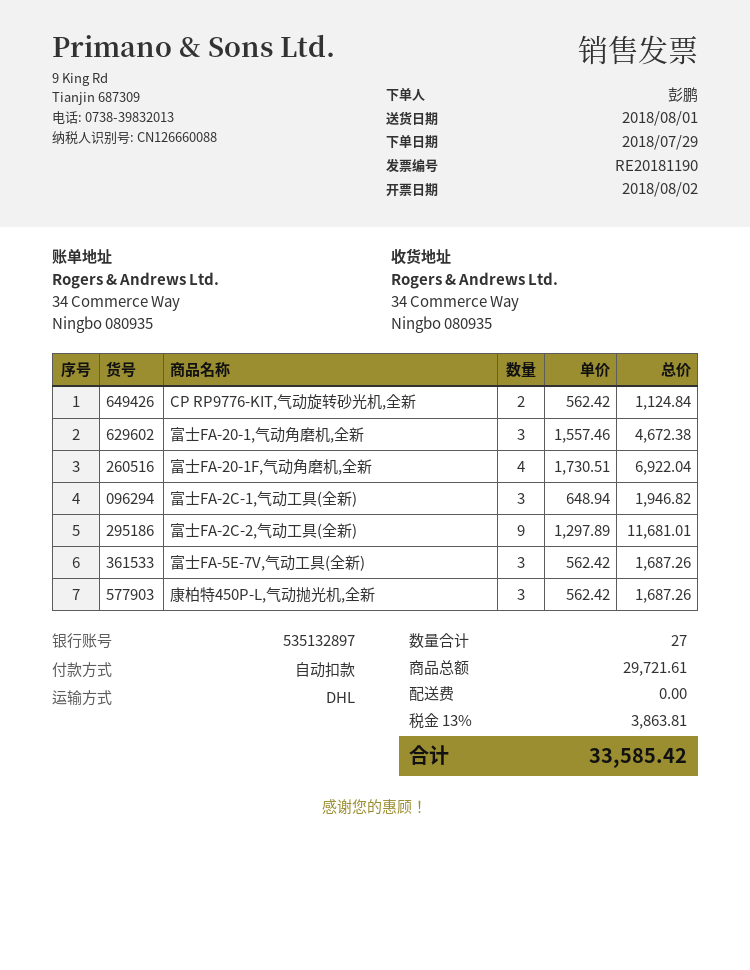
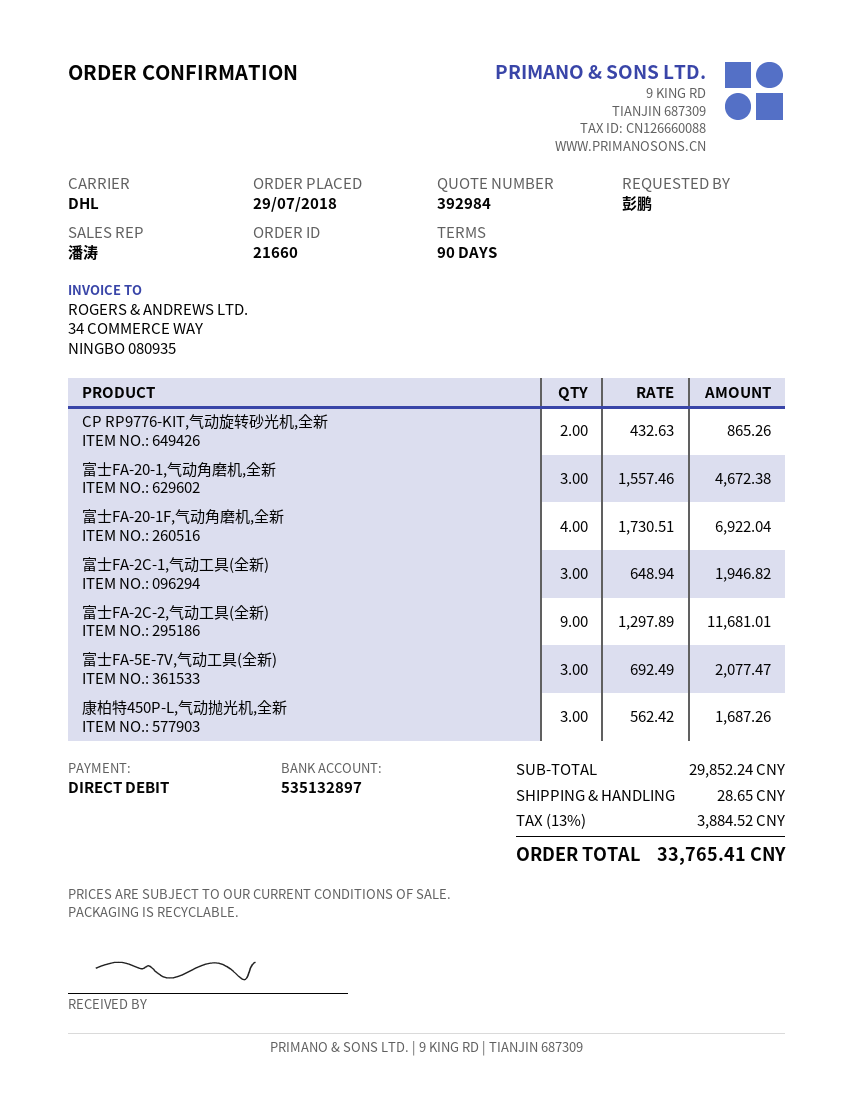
CP RP9776-KIT,气动旋转砂光机,全新: 2 x 562.42 = 1124.84 -> 2 x 432.63 = 865.26
富士FA-5E-7V,气动工具(全新): 3 x 562.42 = 1687.26 -> 3 x 692.49 = 2077.47
subtotal: 29721.61 -> 29852.24
shipping: 0.00 -> 28.65
tax: 13% = 3863.81 -> 13% = 3884.52
total: 33585.42 -> 33765.41

